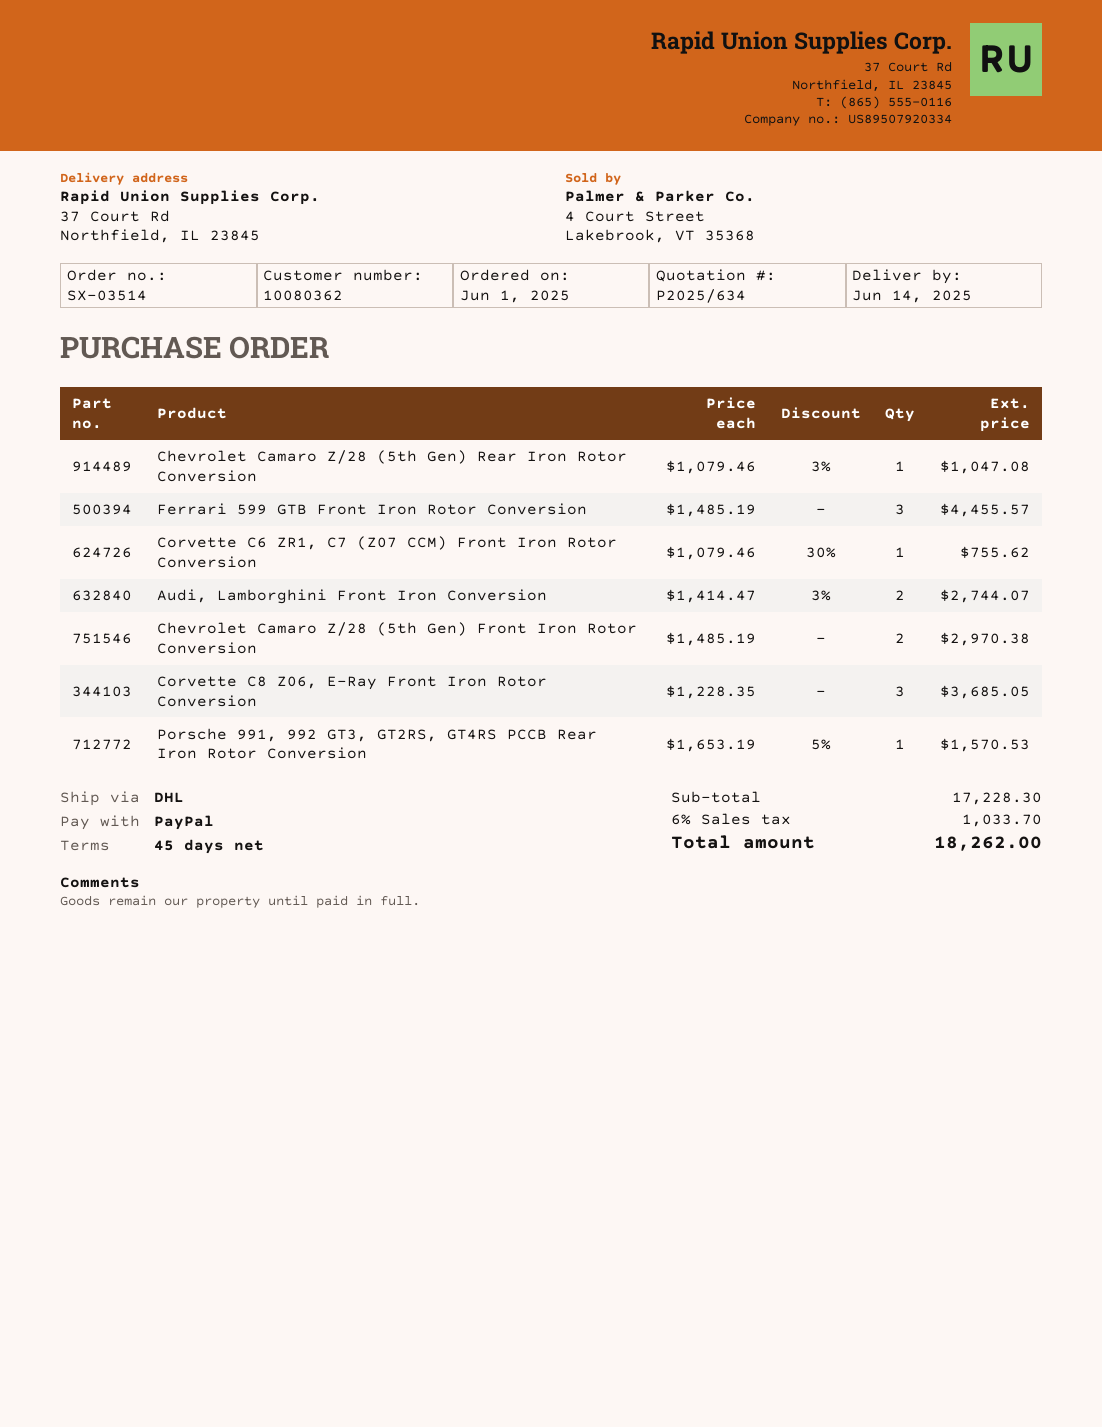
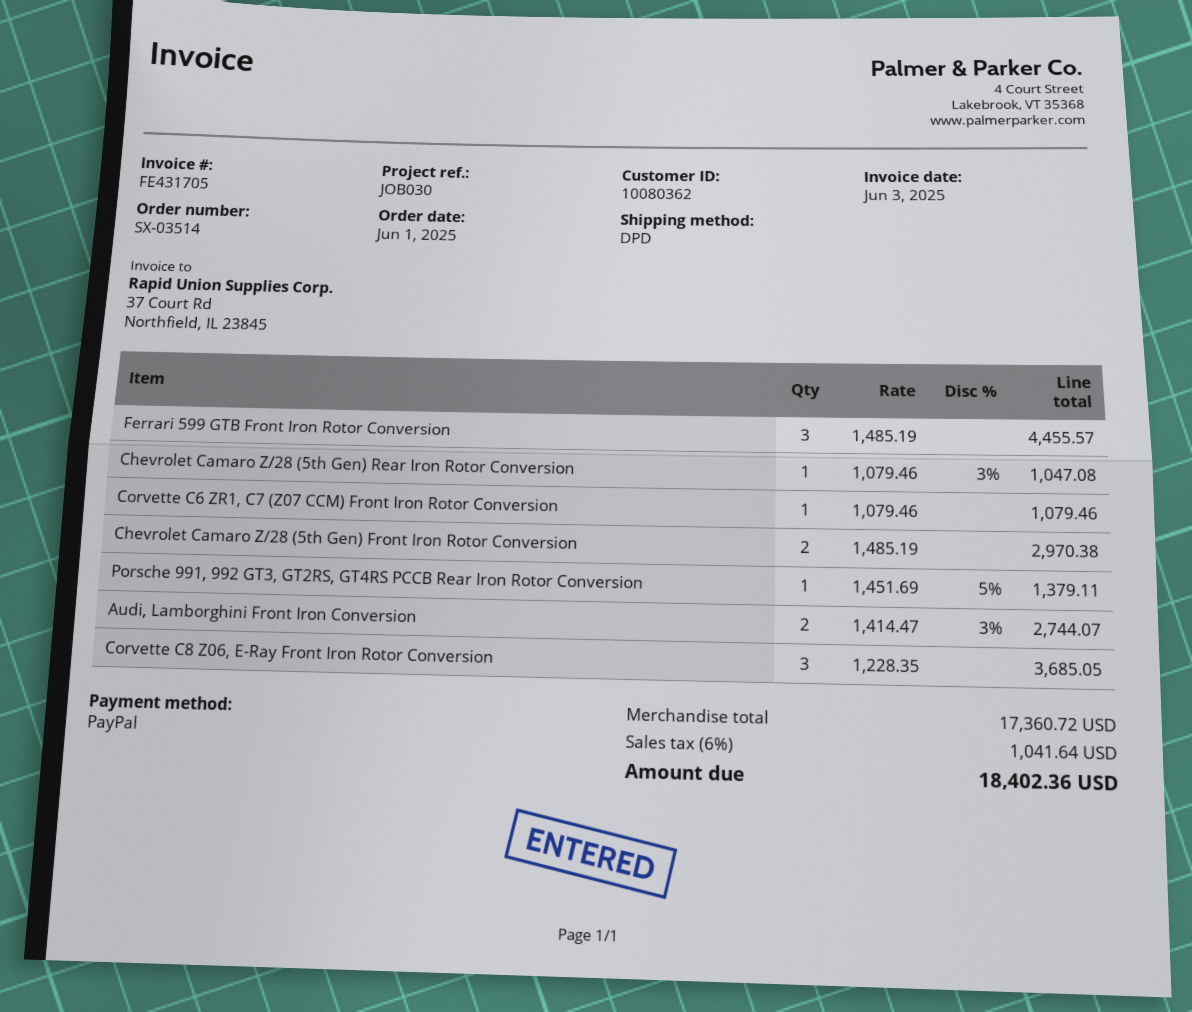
shipping method: DHL -> DPD
Corvette C6 ZR1, C7 (Z07 CCM) Front Iron Rotor Conversion: 1 x 1079.46 - 30% = 755.62 -> 1 x 1079.46 = 1079.46
Porsche 991, 992 GT3, GT2RS, GT4RS PCCB Rear Iron Rotor Conversion: 1 x 1653.19 - 5% = 1570.53 -> 1 x 1451.69 - 5% = 1379.11
subtotal: 17228.30 -> 17360.72
tax: 6% = 1033.70 -> 6% = 1041.64
total: 18262.00 -> 18402.36

